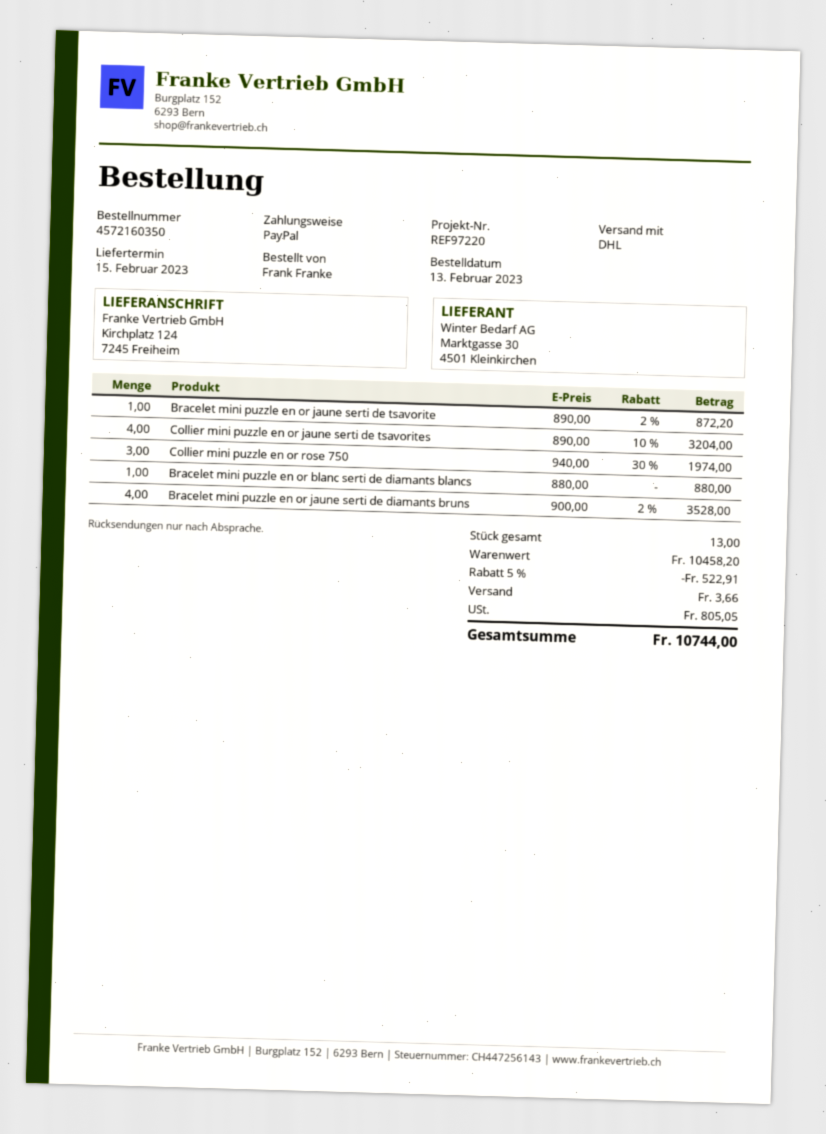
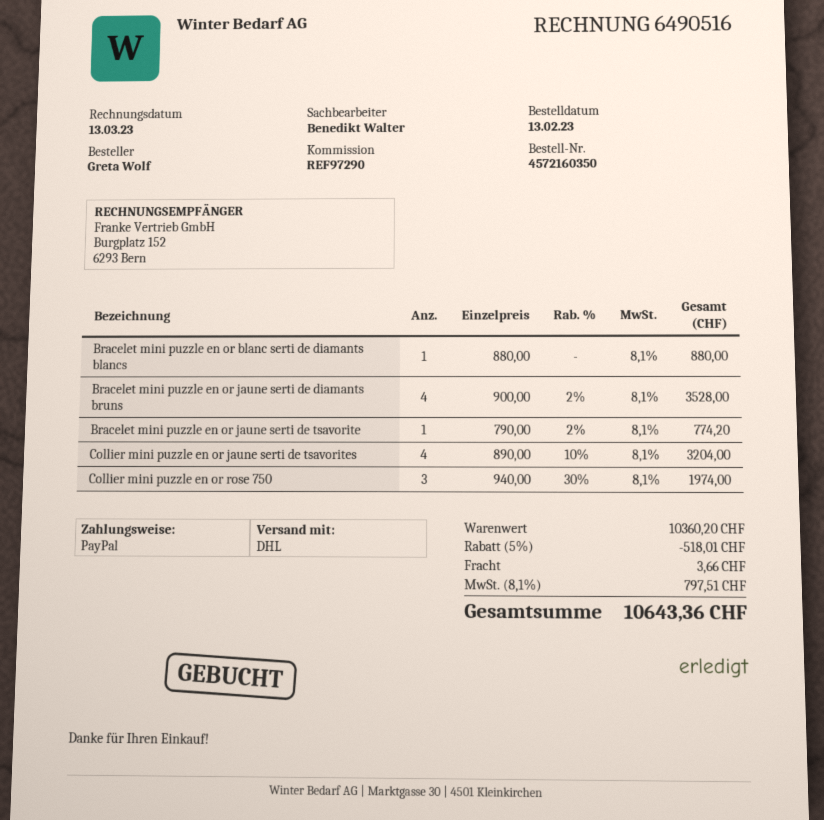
reference: REF97220 -> REF97290
ordered by: Frank Franke -> Greta Wolf
Bracelet mini puzzle en or jaune serti de tsavorite: 1 x 890.00 - 2% = 872.20 -> 1 x 790.00 - 2% = 774.20
subtotal: 10458.20 -> 10360.20
discount: 5% = 522.91 -> 5% = 518.01
tax: 805.05 -> 797.51
total: 10744.00 -> 10643.36

